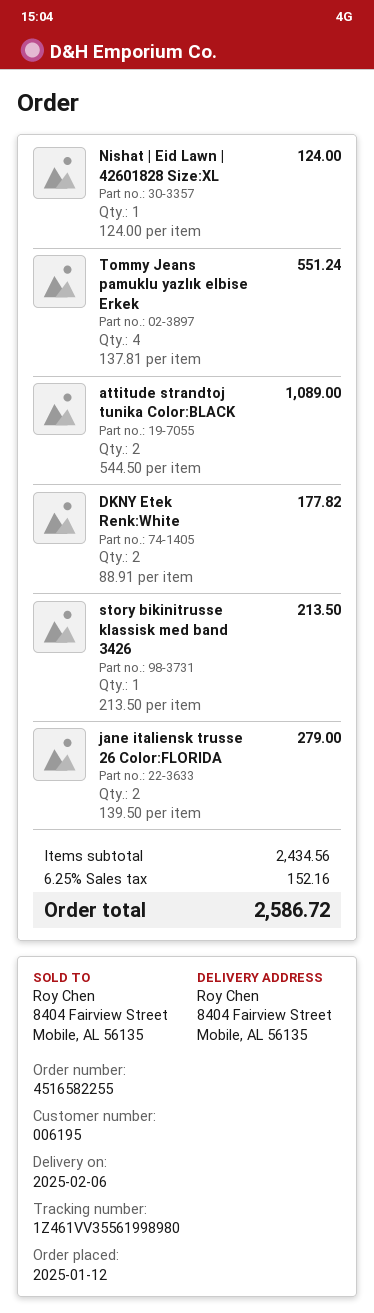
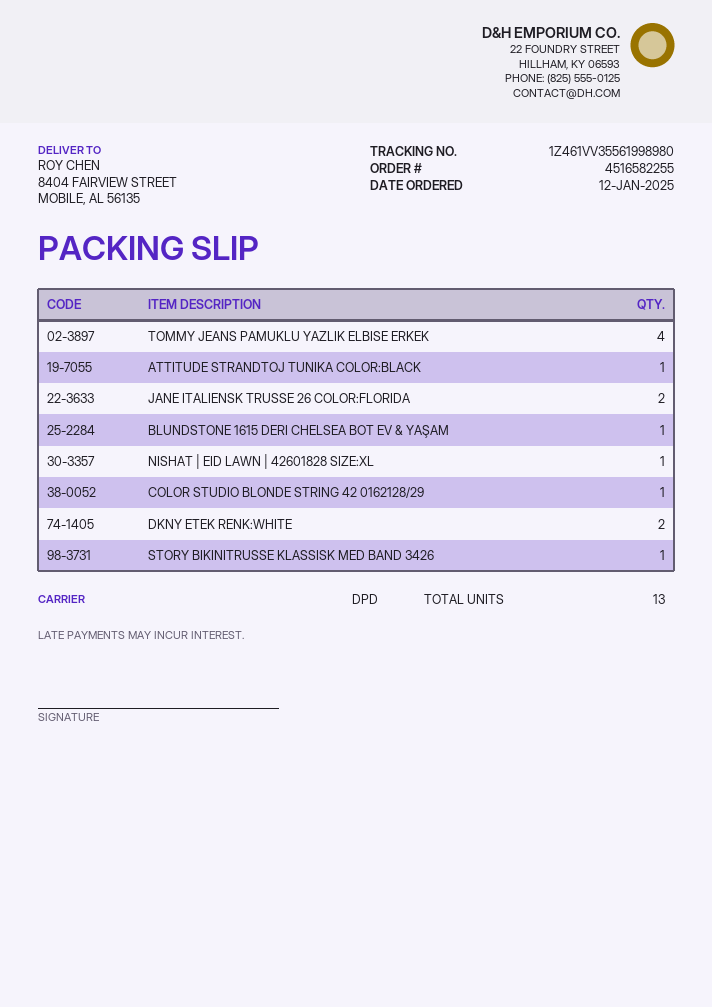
attitude strandtoj tunika Color:BLACK: 2 -> 1
BLUNDSTONE 1615 DERI CHELSEA BOT EV & YAŞAM: none -> 1
COLOR STUDIO BLONDE STRING 42 0162128/29: none -> 1

